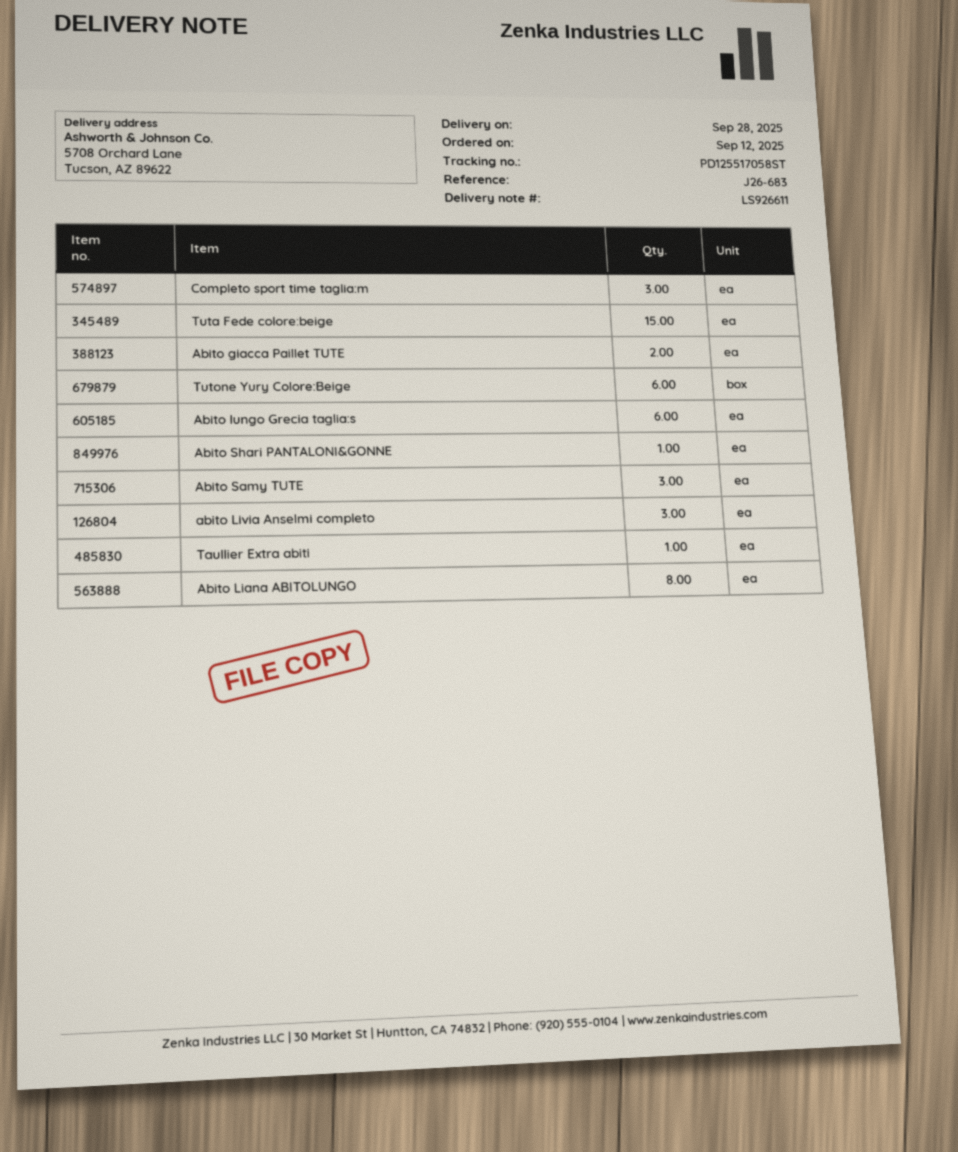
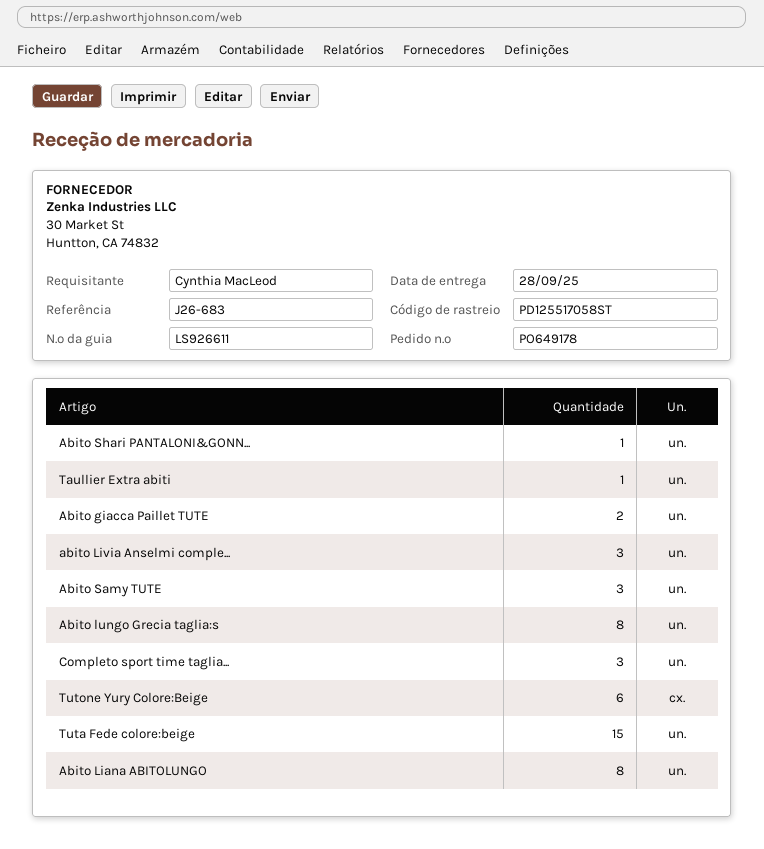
Abito lungo Grecia taglia:s: 6 -> 8

